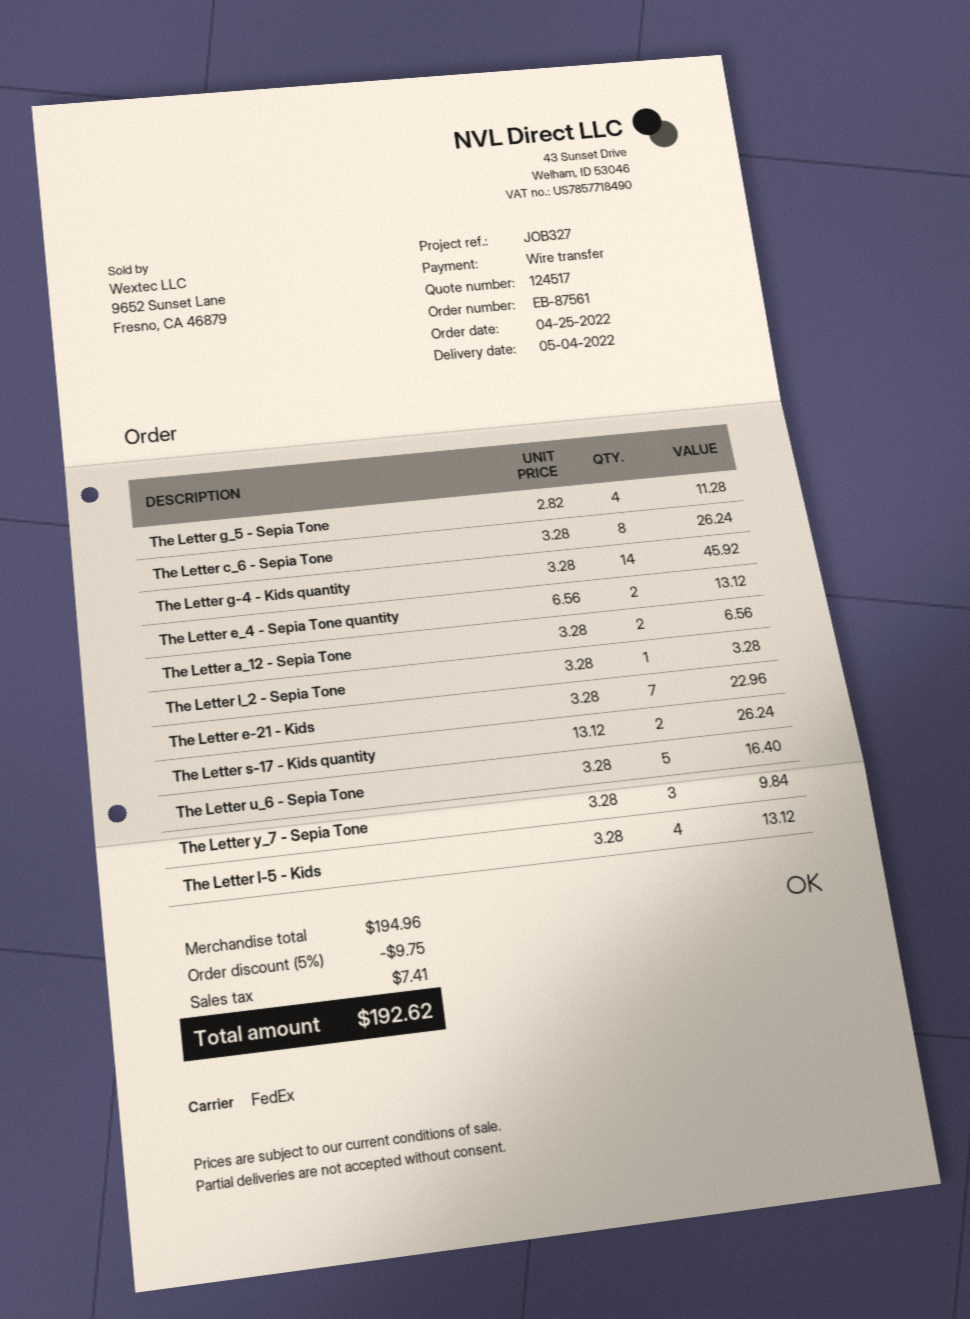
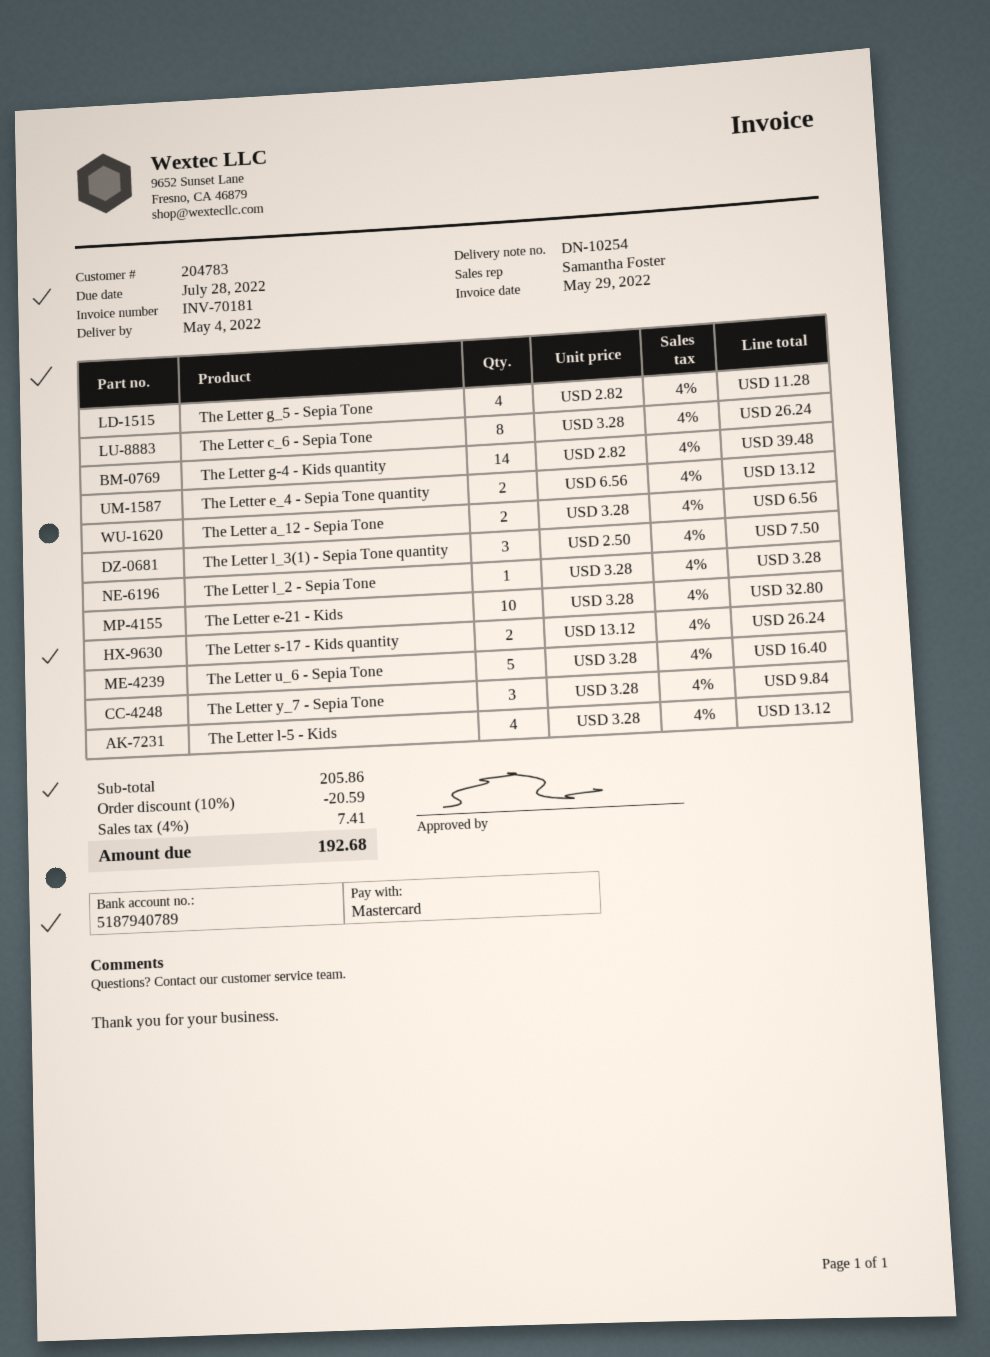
payment method: bank transfer -> Mastercard
The Letter g-4 - Kids quantity: 14 x 3.28 = 45.92 -> 14 x 2.82 = 39.48
The Letter e-21 - Kids: 7 x 3.28 = 22.96 -> 10 x 3.28 = 32.80
The Letter l_3(1) - Sepia Tone quantity: none -> 3 x 2.50 = 7.50
subtotal: 194.96 -> 205.86
discount: 5% = 9.75 -> 10% = 20.59
total: 192.62 -> 192.68

